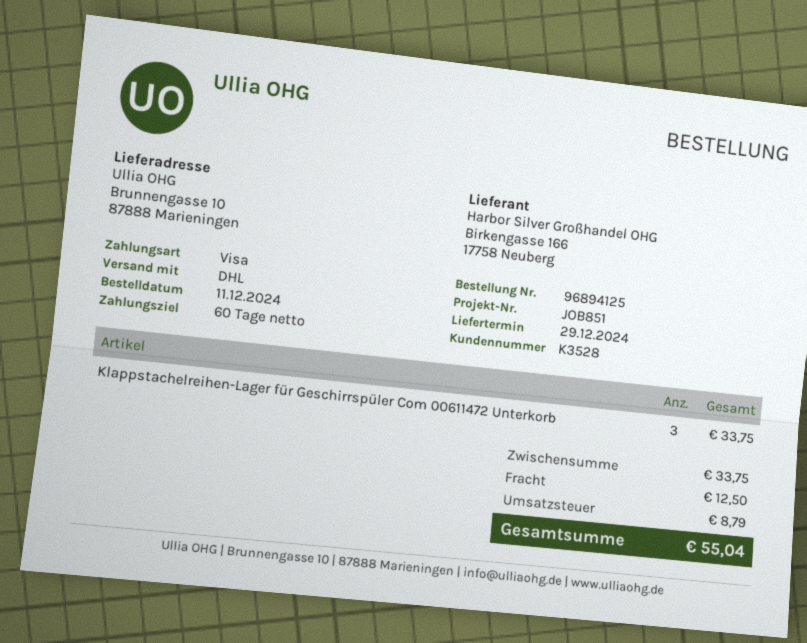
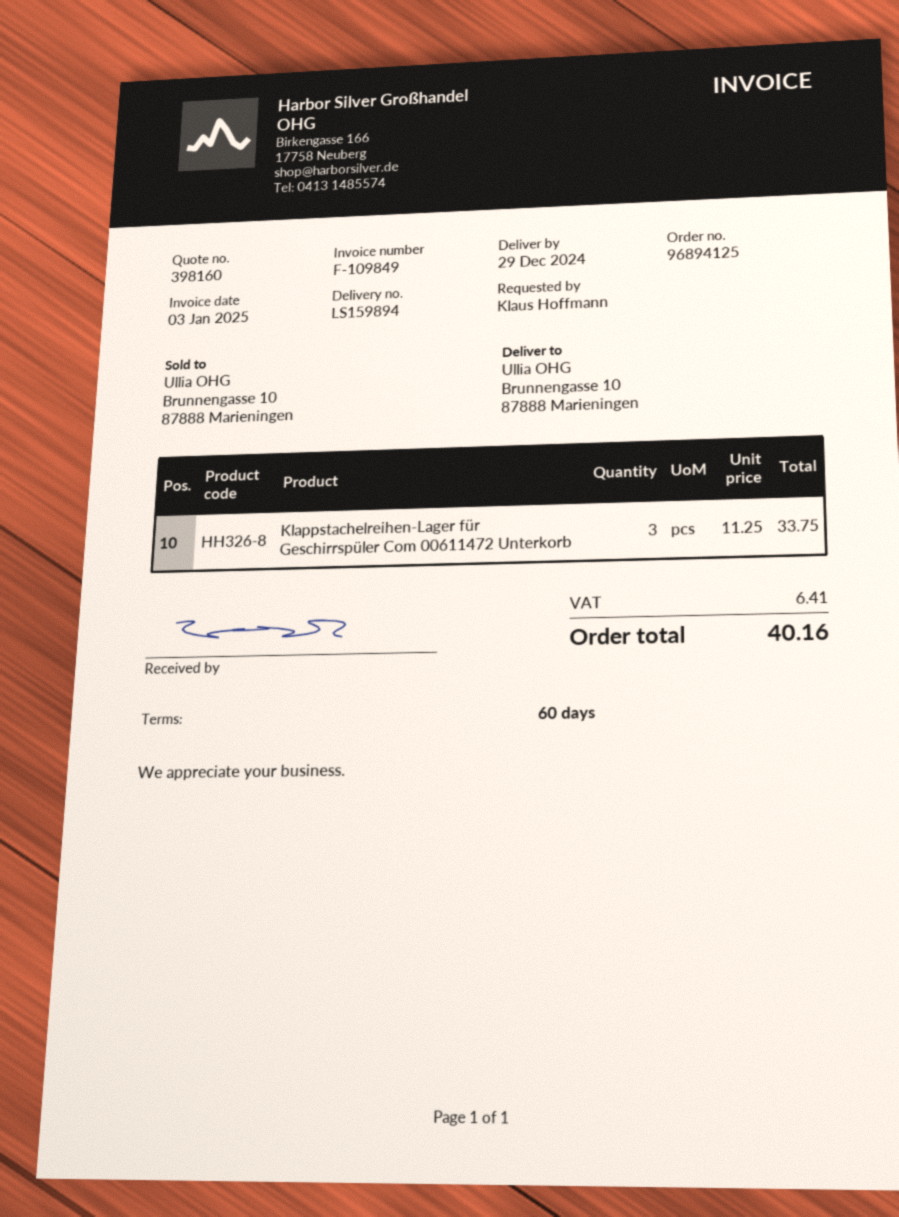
shipping: 12.50 -> none
tax: 8.79 -> 6.41
total: 55.04 -> 40.16

